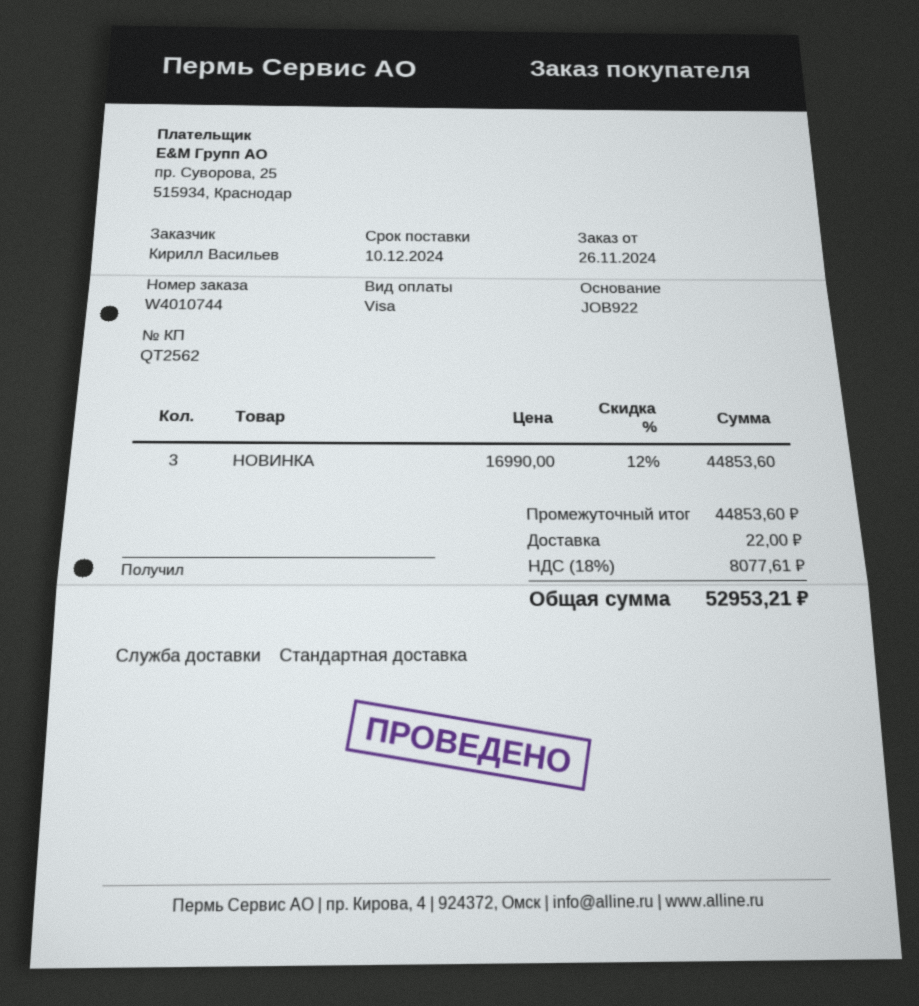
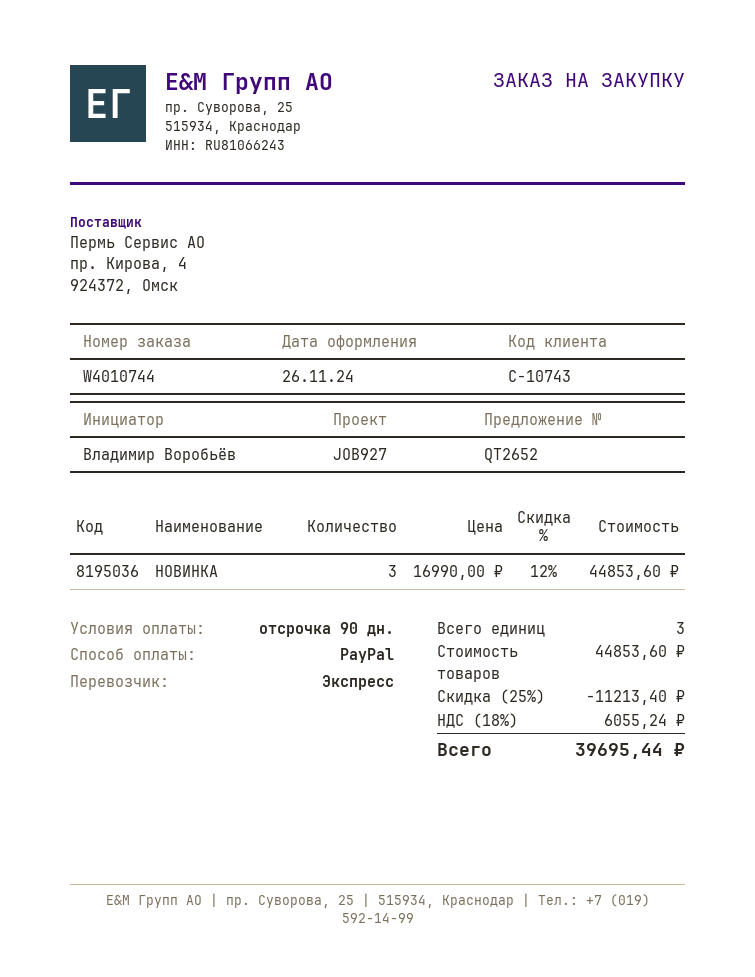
quote number: QT2562 -> QT2652
reference: JOB922 -> JOB927
ordered by: Кирилл Васильев -> Владимир Воробьёв
payment method: Visa -> PayPal
shipping method: standard -> express
discount: none -> 25% = 11213.40
shipping: 22.00 -> none
tax: 18% = 8077.61 -> 18% = 6055.24
total: 52953.21 -> 39695.44

